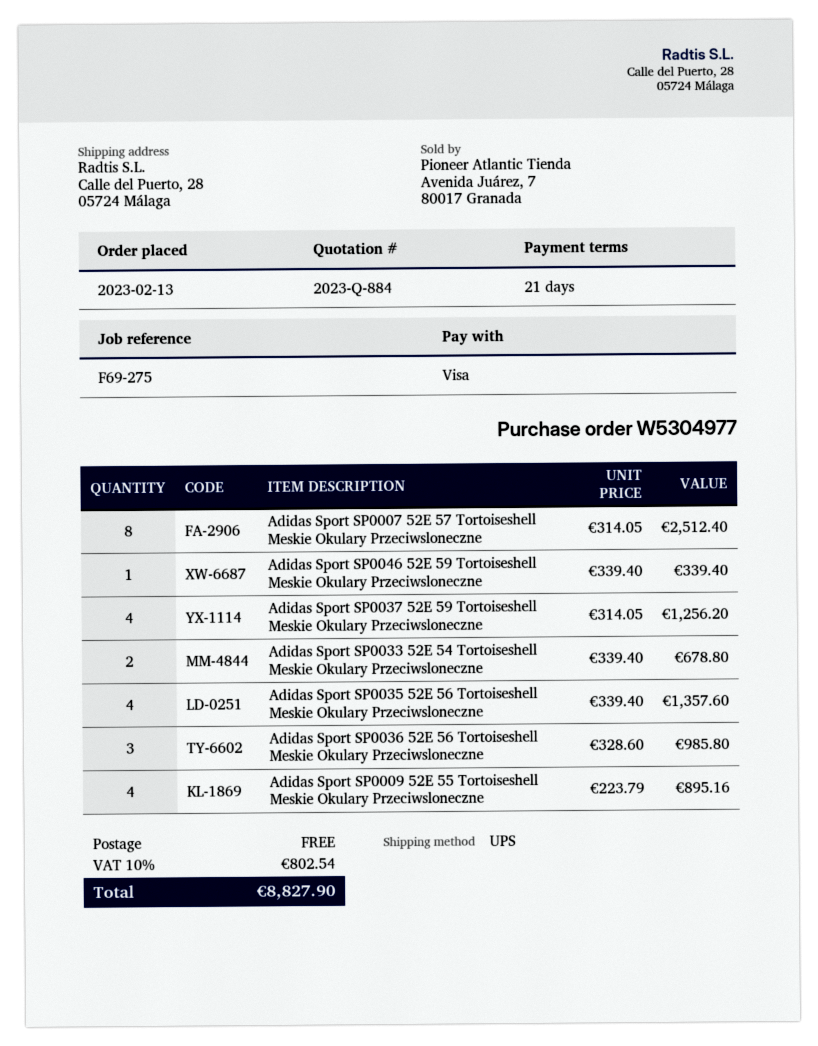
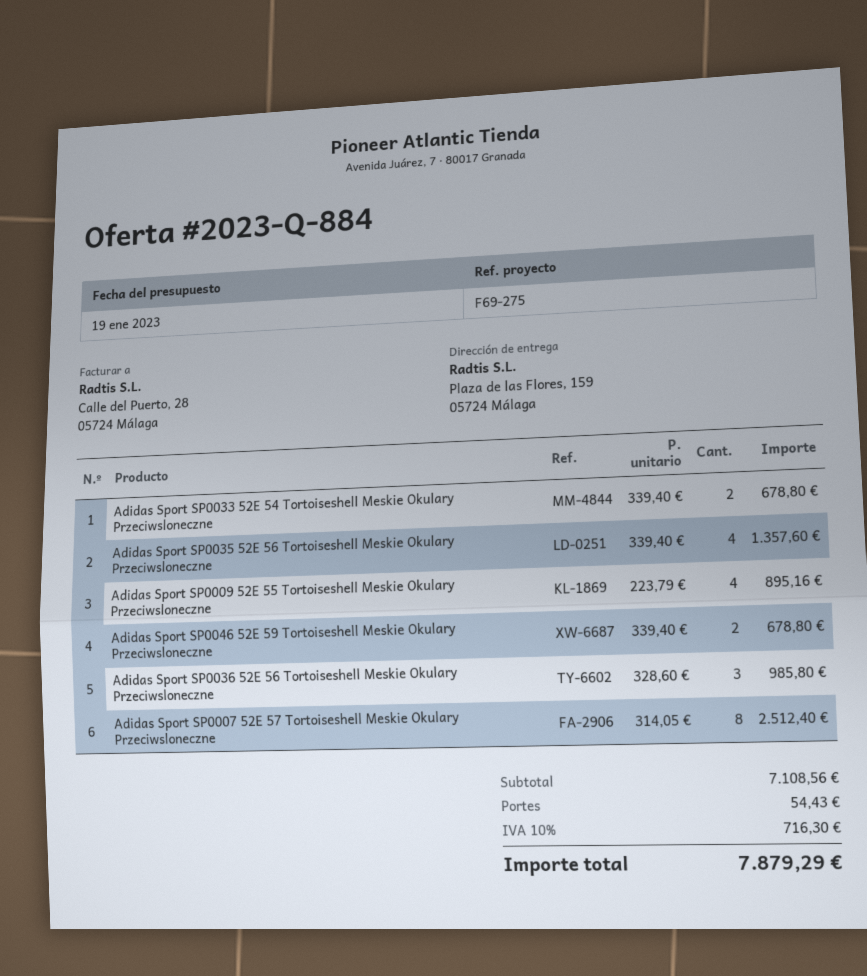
ship to: Calle del Puerto, 28, 05724 Málaga -> Plaza de las Flores, 159, 05724 Málaga
Adidas Sport SP0046 52E 59 Tortoiseshell Meskie Okulary Przeciwsloneczne: 1 x 339.40 = 339.40 -> 2 x 339.40 = 678.80
Adidas Sport SP0037 52E 59 Tortoiseshell Meskie Okulary Przeciwsloneczne: 4 x 314.05 = 1256.20 -> none
shipping: 0.00 -> 54.43
tax: 10% = 802.54 -> 10% = 716.30
total: 8827.90 -> 7879.29

